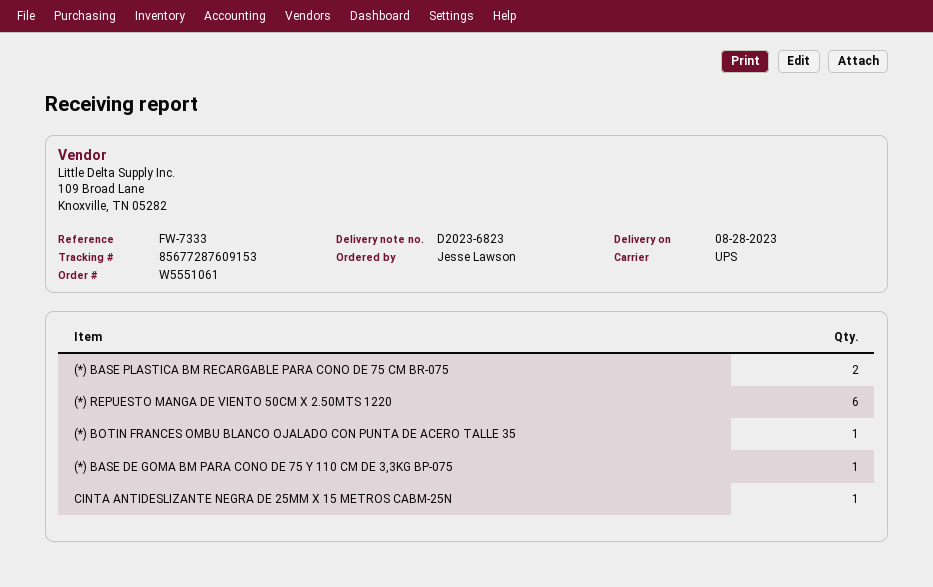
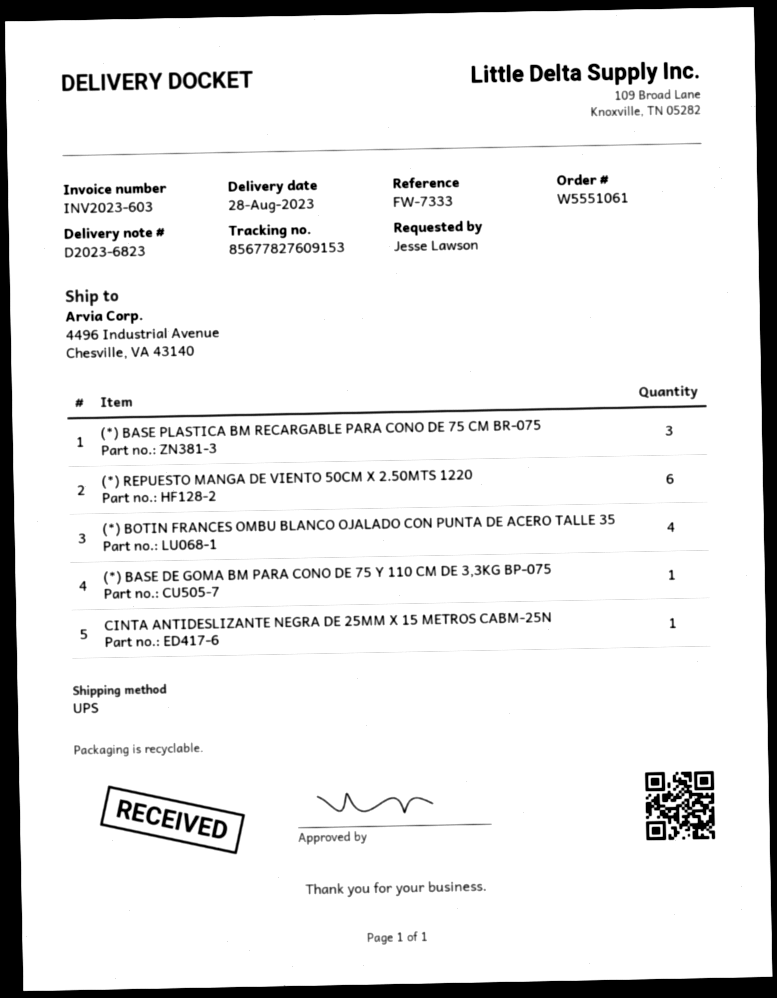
tracking number: 85677287609153 -> 85677827609153
(*) BASE PLASTICA BM RECARGABLE PARA CONO DE 75 CM BR-075: 2 -> 3
(*) BOTIN FRANCES OMBU BLANCO OJALADO CON PUNTA DE ACERO TALLE 35: 1 -> 4

